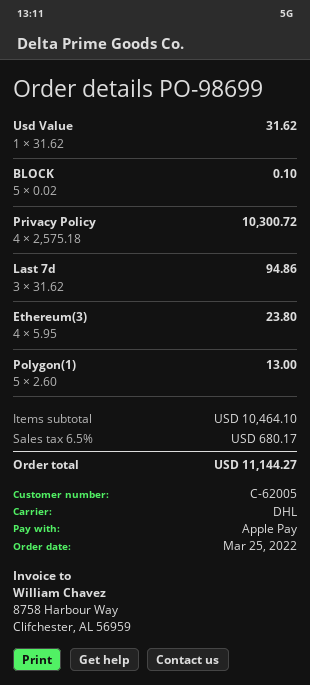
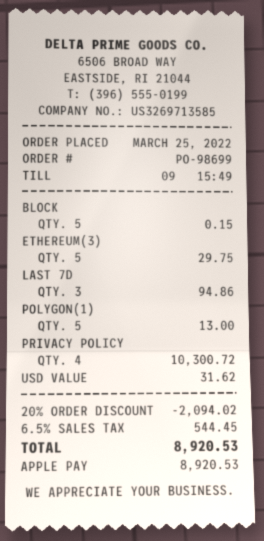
BLOCK: 5 for 0.10 -> 5 for 0.15
Ethereum(3): 4 for 23.80 -> 5 for 29.75
discount: none -> 20% = 2094.02
tax: 6.5% = 680.17 -> 6.5% = 544.45
total: 11144.27 -> 8920.53

